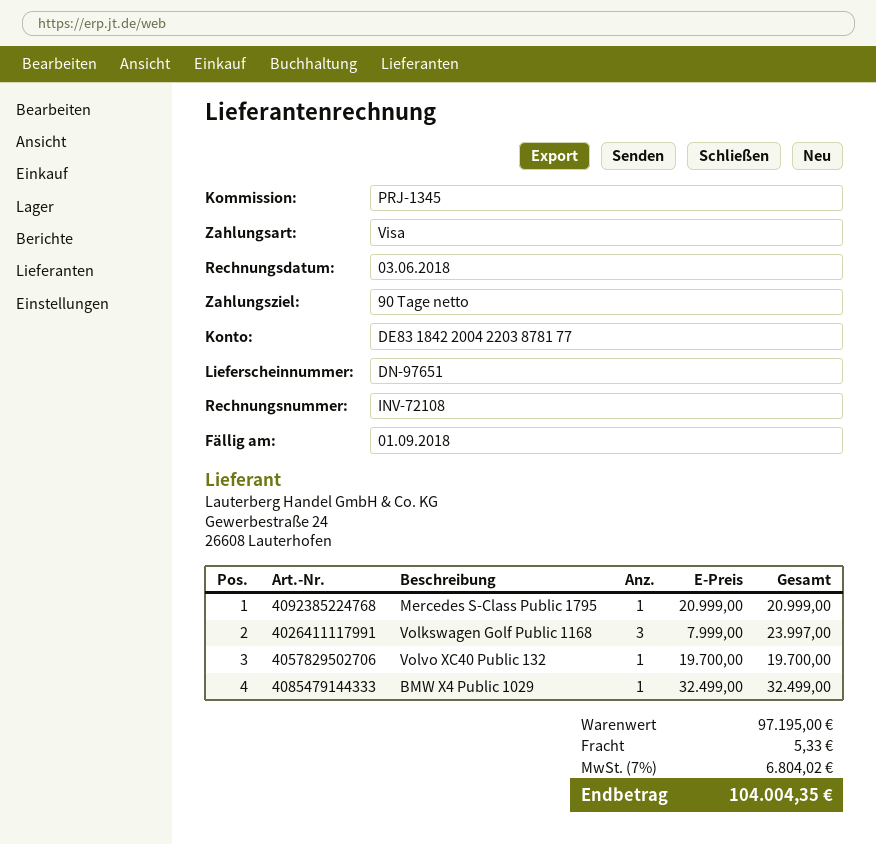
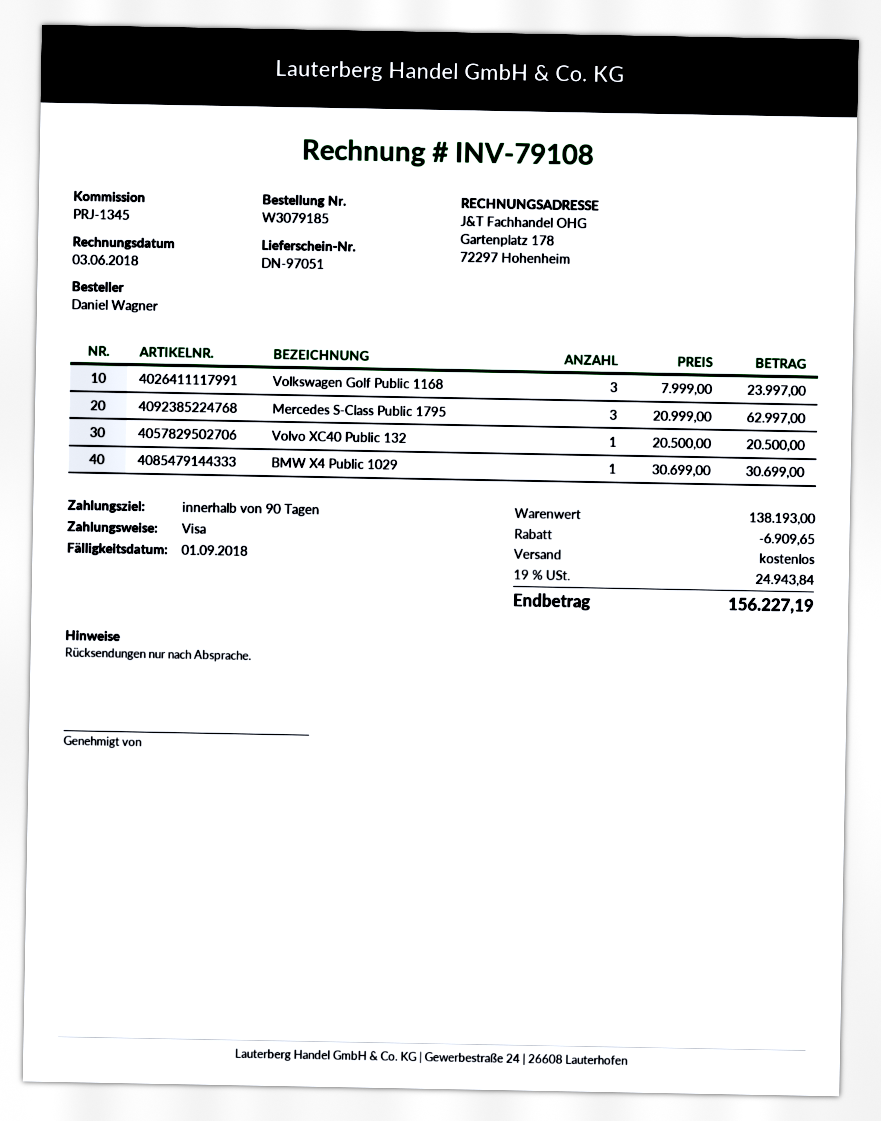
delivery note number: DN-97651 -> DN-97051
invoice number: INV-72108 -> INV-79108
Mercedes S-Class Public 1795: 1 x 20999.00 = 20999.00 -> 3 x 20999.00 = 62997.00
Volvo XC40 Public 132: 1 x 19700.00 = 19700.00 -> 1 x 20500.00 = 20500.00
BMW X4 Public 1029: 1 x 32499.00 = 32499.00 -> 1 x 30699.00 = 30699.00
subtotal: 97195.00 -> 138193.00
discount: none -> 6909.65
shipping: 5.33 -> 0.00
tax: 7% = 6804.02 -> 19% = 24943.84
total: 104004.35 -> 156227.19

